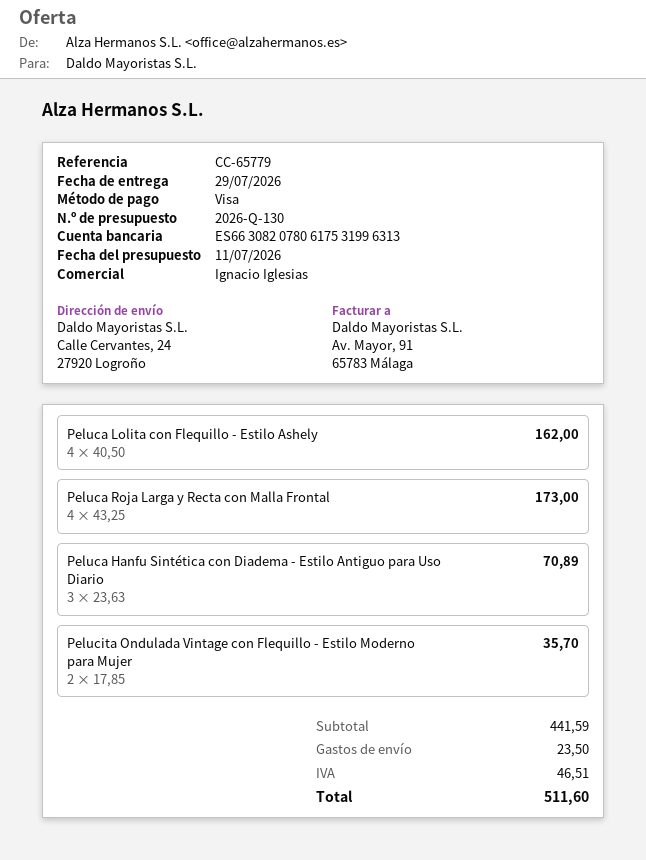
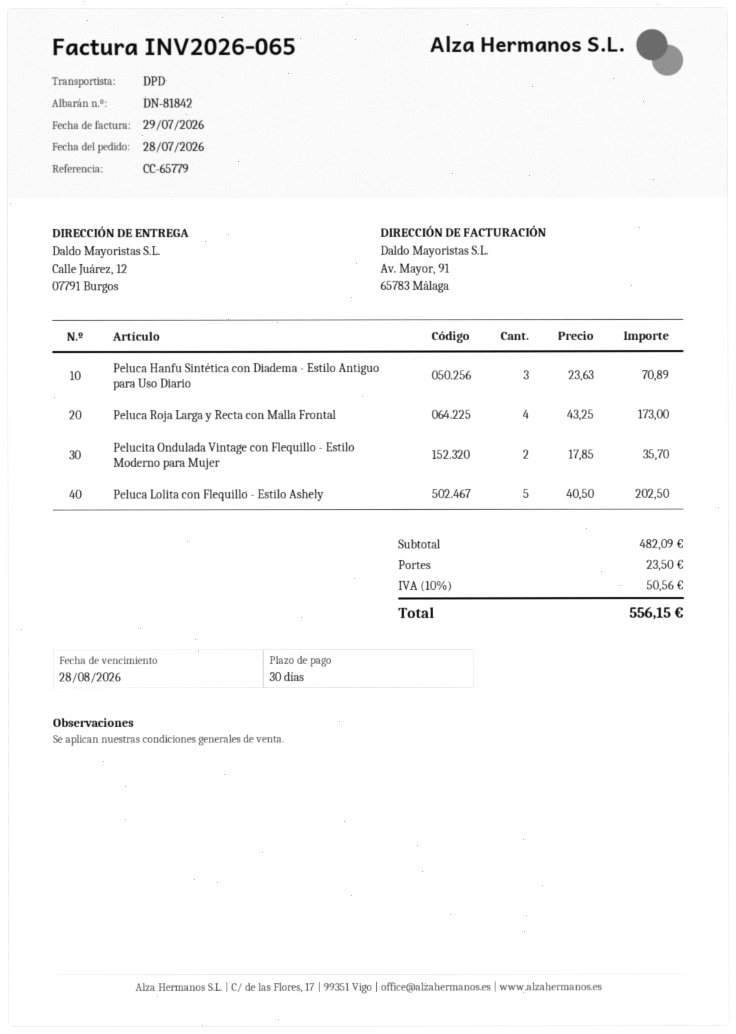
ship to: Calle Cervantes, 24, 27920 Logroño -> Calle Juárez, 12, 07791 Burgos
Peluca Lolita con Flequillo - Estilo Ashely: 4 x 40.50 = 162.00 -> 5 x 40.50 = 202.50
subtotal: 441.59 -> 482.09
tax: 46.51 -> 50.56
total: 511.60 -> 556.15

